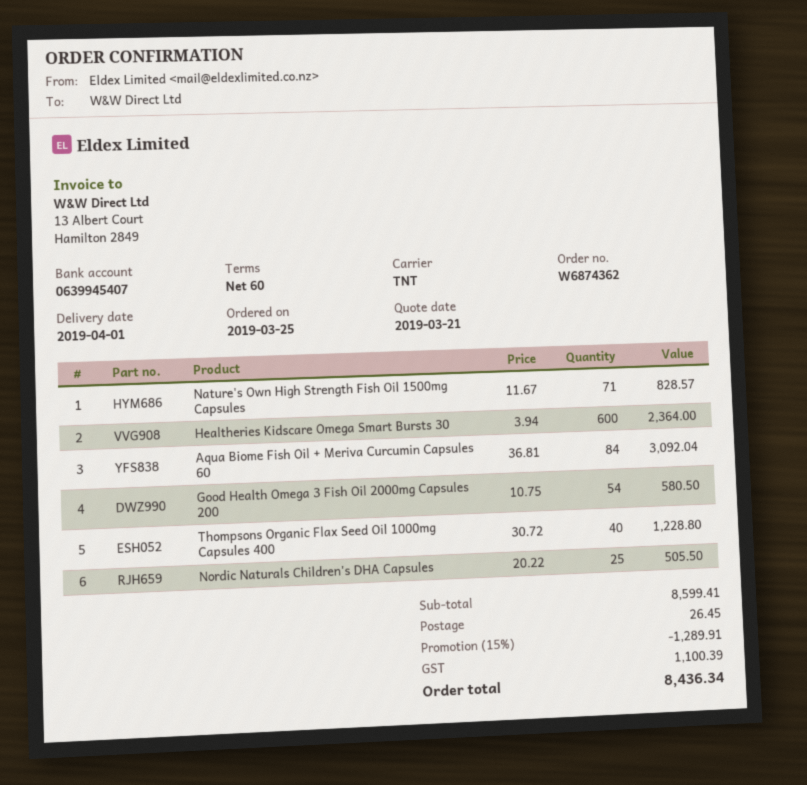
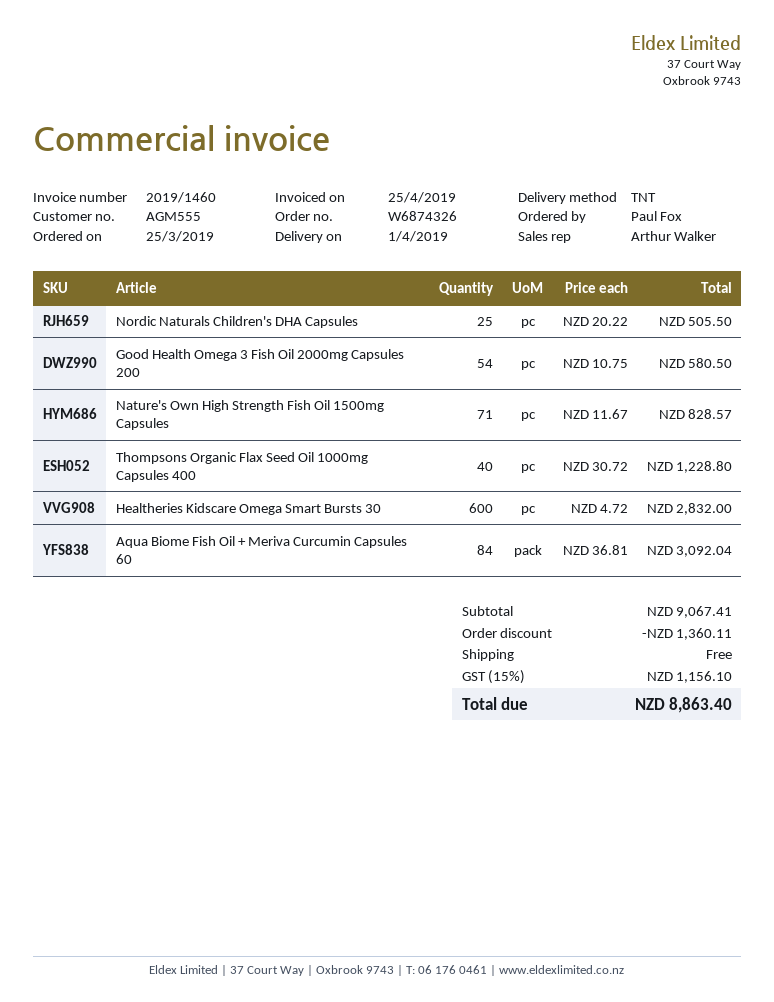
order number: W6874362 -> W6874326
Healtheries Kidscare Omega Smart Bursts 30: 600 x 3.94 = 2364.00 -> 600 x 4.72 = 2832.00
subtotal: 8599.41 -> 9067.41
discount: 1289.91 -> 1360.11
shipping: 26.45 -> 0.00
tax: 1100.39 -> 1156.10
total: 8436.34 -> 8863.40

